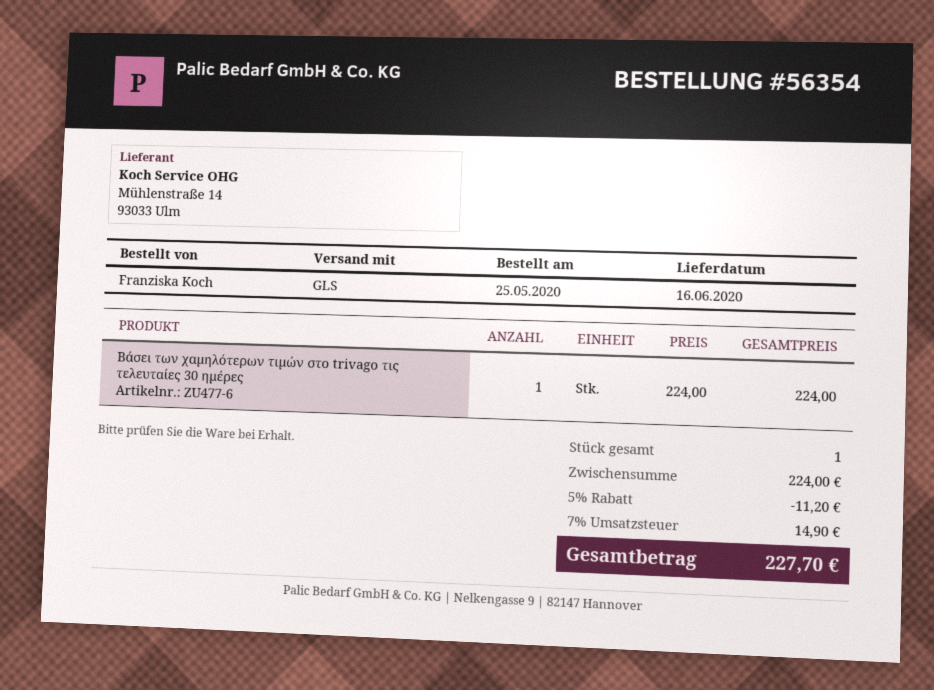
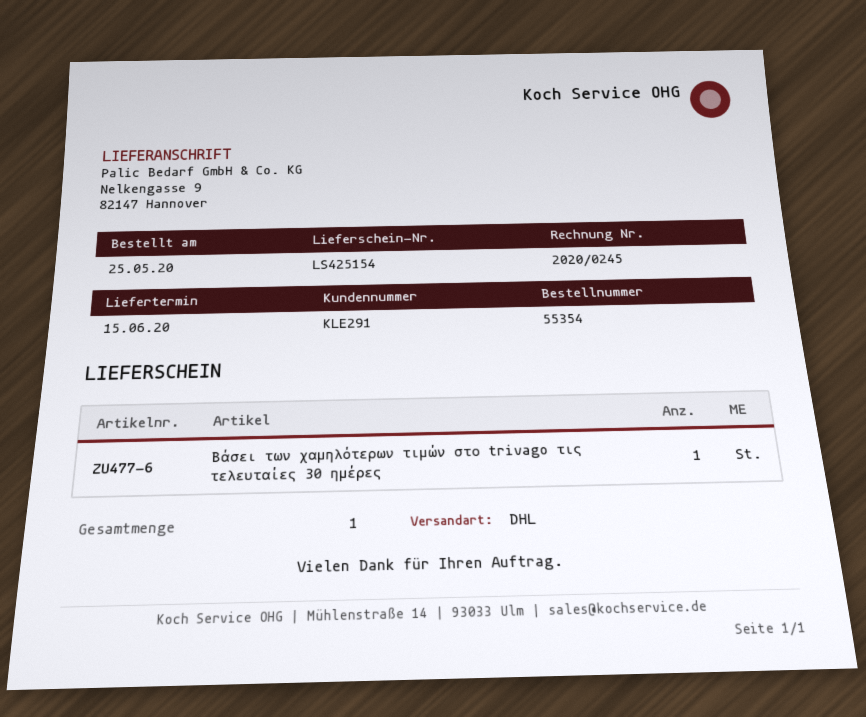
order number: 56354 -> 55354
delivery date: 2020-06-16 -> 2020-06-15
shipping method: GLS -> DHL

